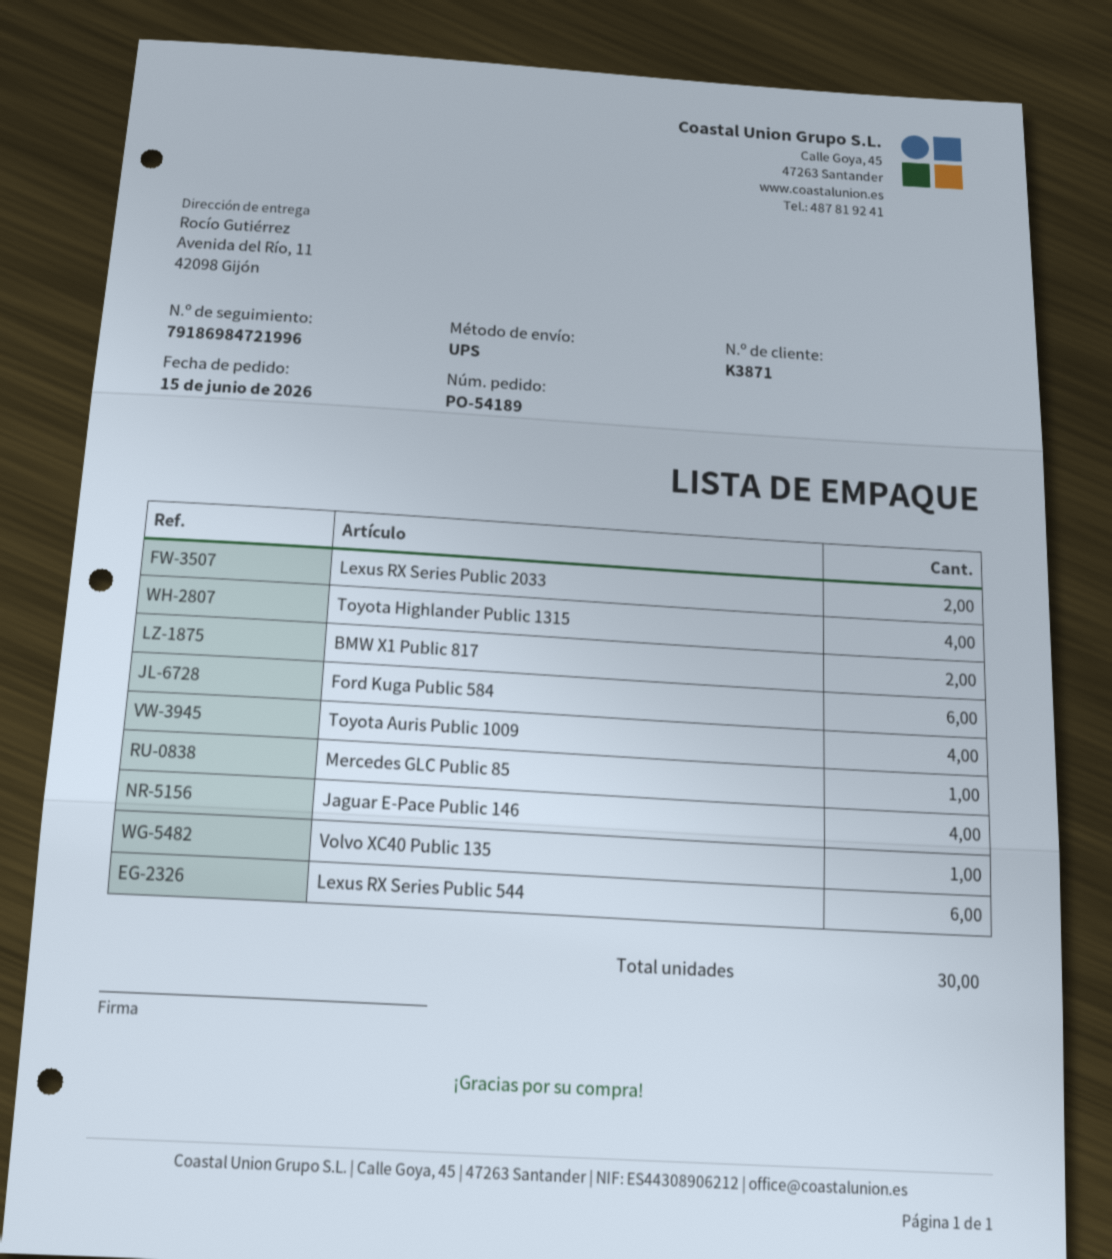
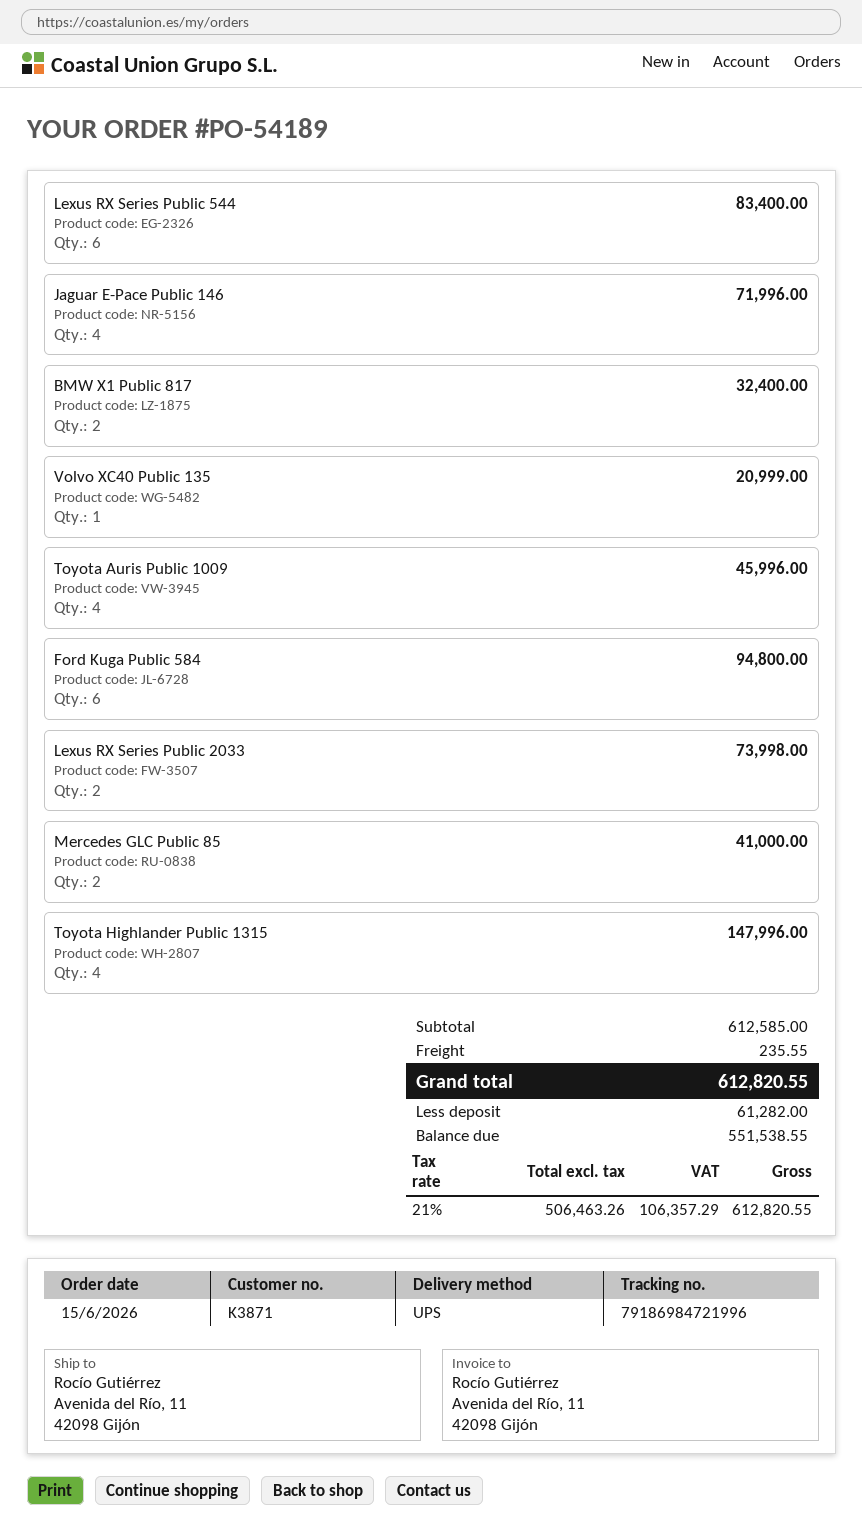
Mercedes GLC Public 85: 1 -> 2

